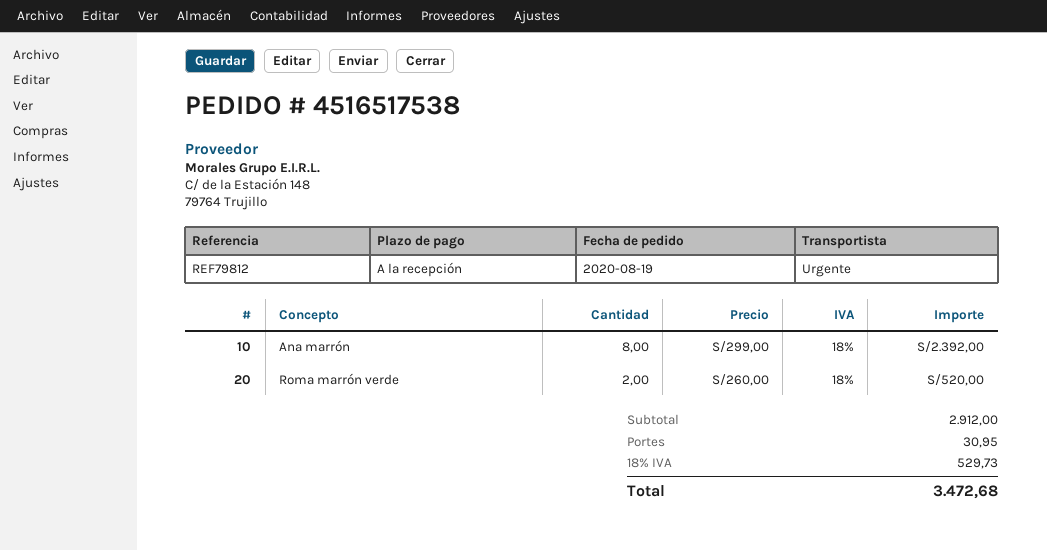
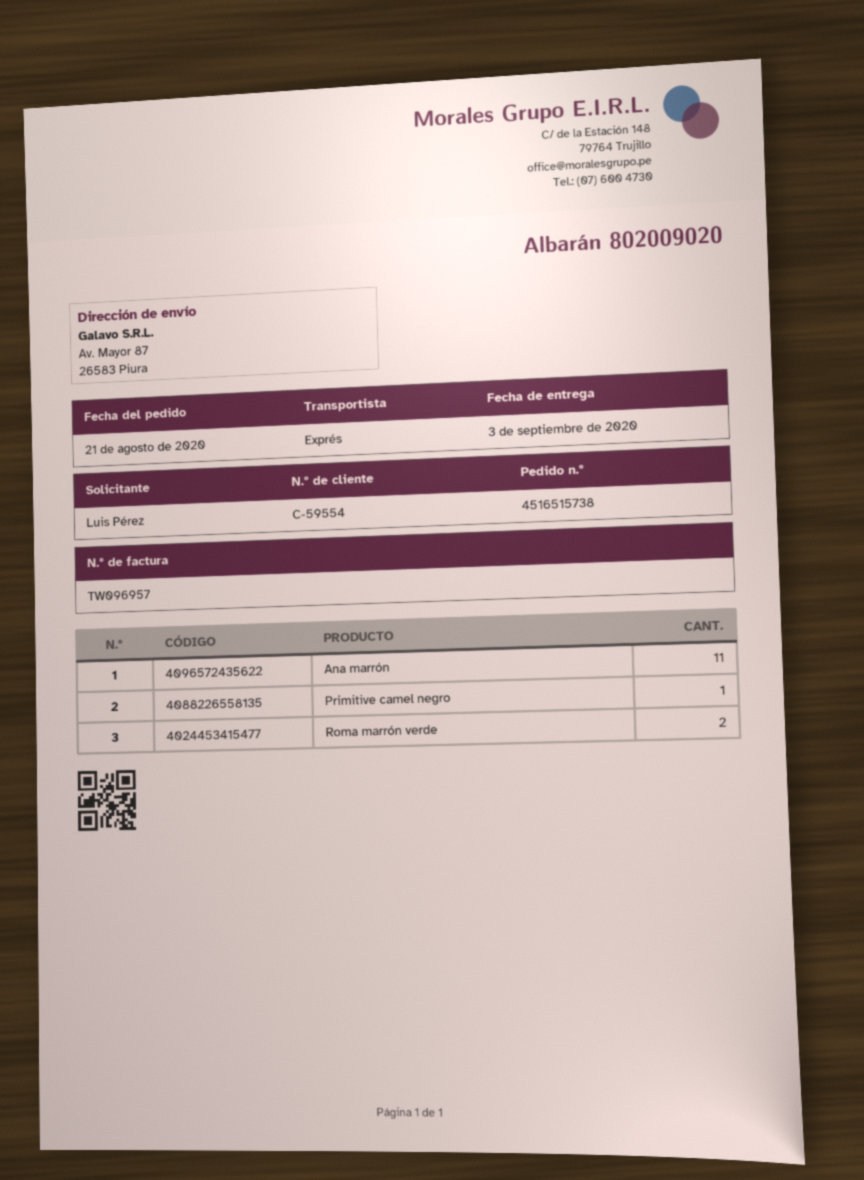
order number: 4516517538 -> 4516515738
order date: 2020-08-19 -> 2020-08-21
Ana marrón: 8 -> 11
Primitive camel negro: none -> 1

